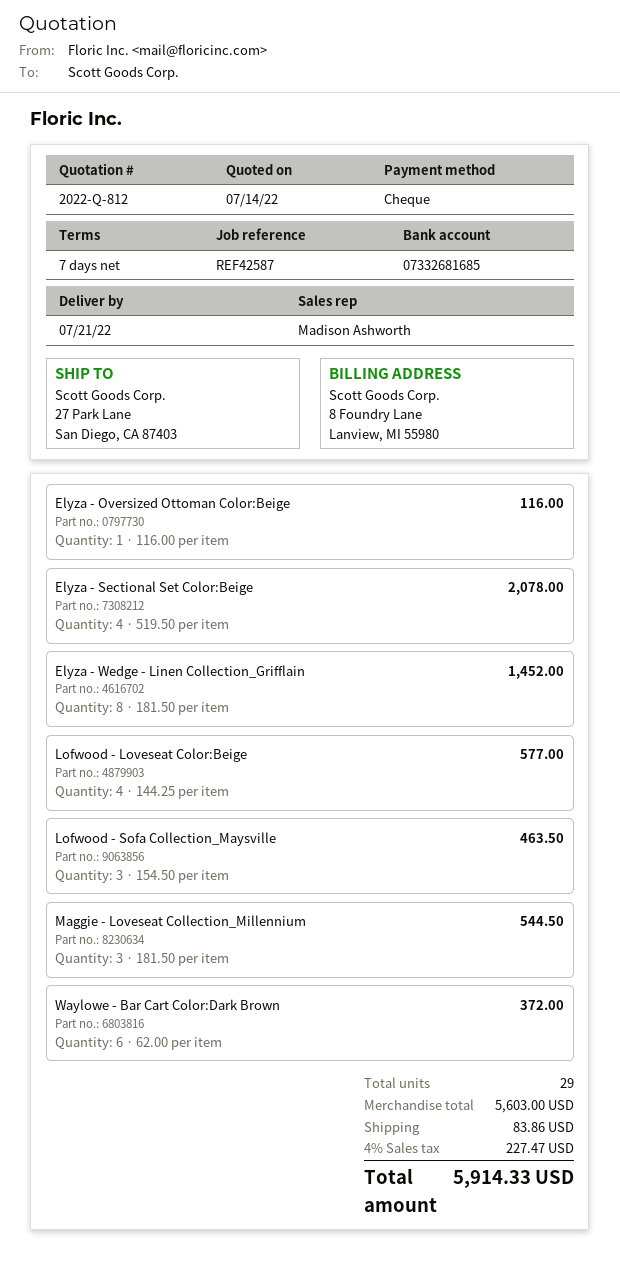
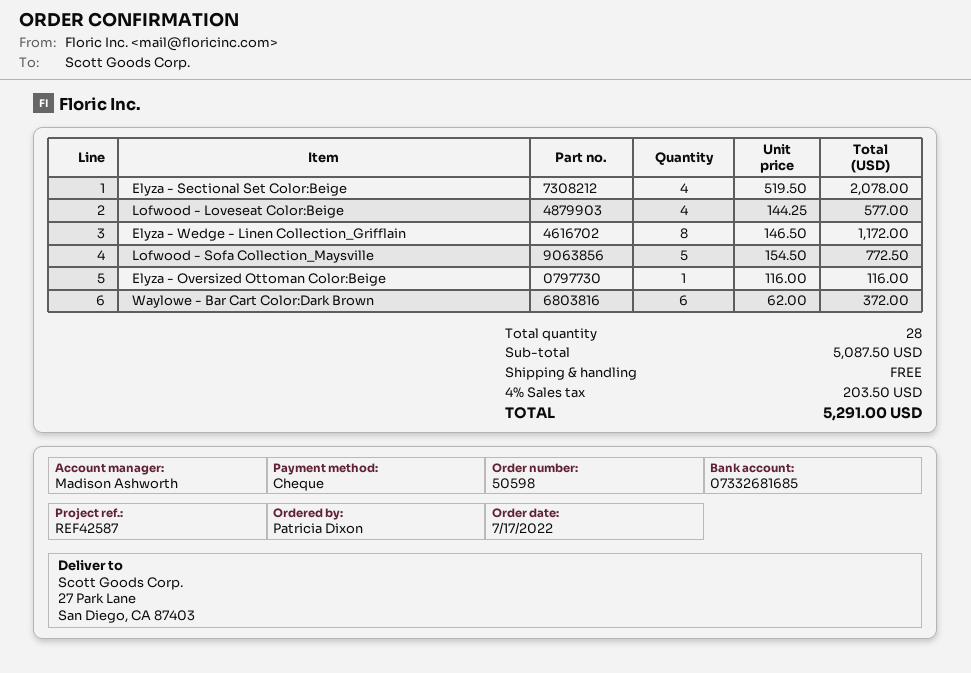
Elyza - Wedge - Linen Collection_Grifflain: 8 x 181.50 = 1452.00 -> 8 x 146.50 = 1172.00
Lofwood - Sofa Collection_Maysville: 3 x 154.50 = 463.50 -> 5 x 154.50 = 772.50
Maggie - Loveseat Collection_Millennium: 3 x 181.50 = 544.50 -> none
total quantity: 29 -> 28
subtotal: 5603.00 -> 5087.50
shipping: 83.86 -> 0.00
tax: 4% = 227.47 -> 4% = 203.50
total: 5914.33 -> 5291.00

